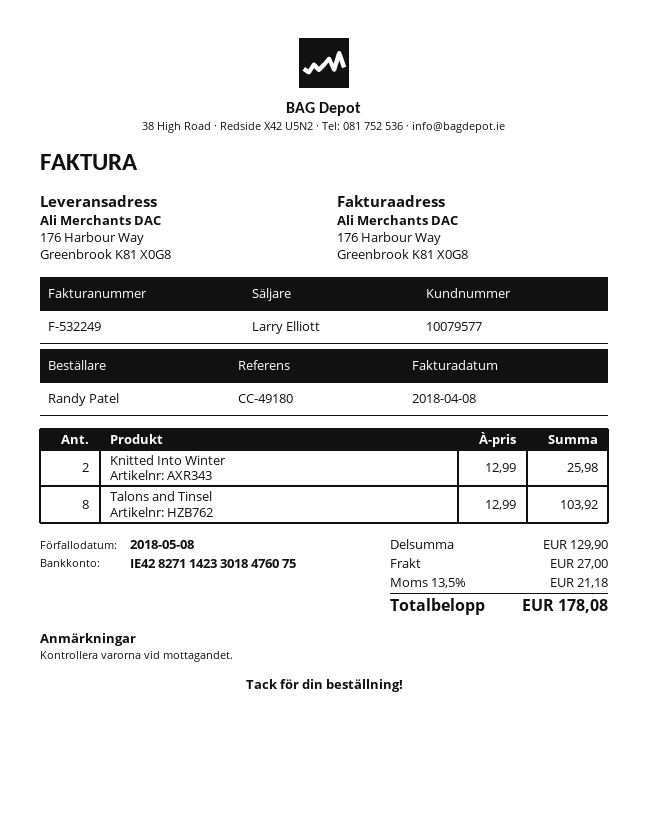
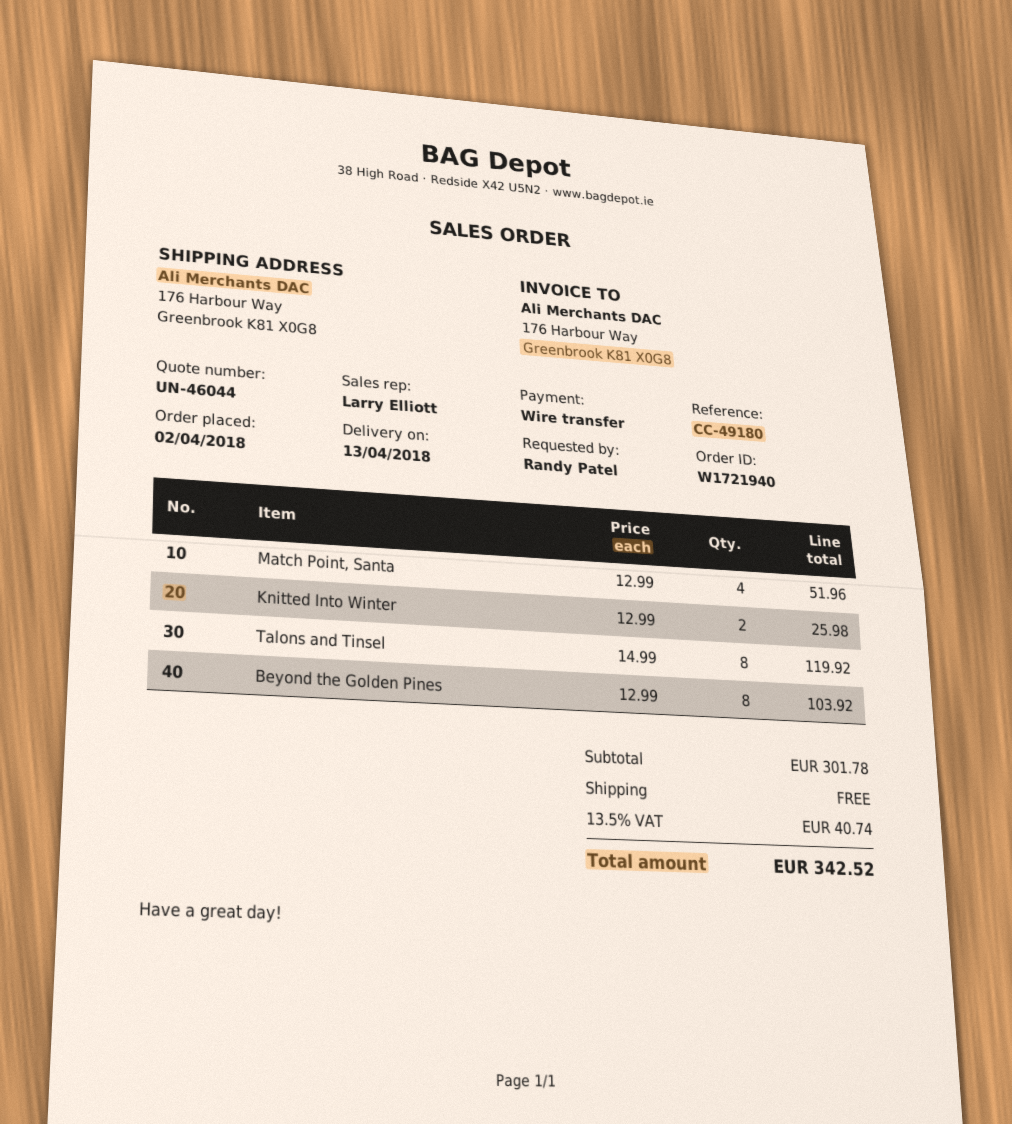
Talons and Tinsel: 8 x 12.99 = 103.92 -> 8 x 14.99 = 119.92
Match Point, Santa: none -> 4 x 12.99 = 51.96
Beyond the Golden Pines: none -> 8 x 12.99 = 103.92
subtotal: 129.90 -> 301.78
shipping: 27.00 -> 0.00
tax: 13.5% = 21.18 -> 13.5% = 40.74
total: 178.08 -> 342.52

